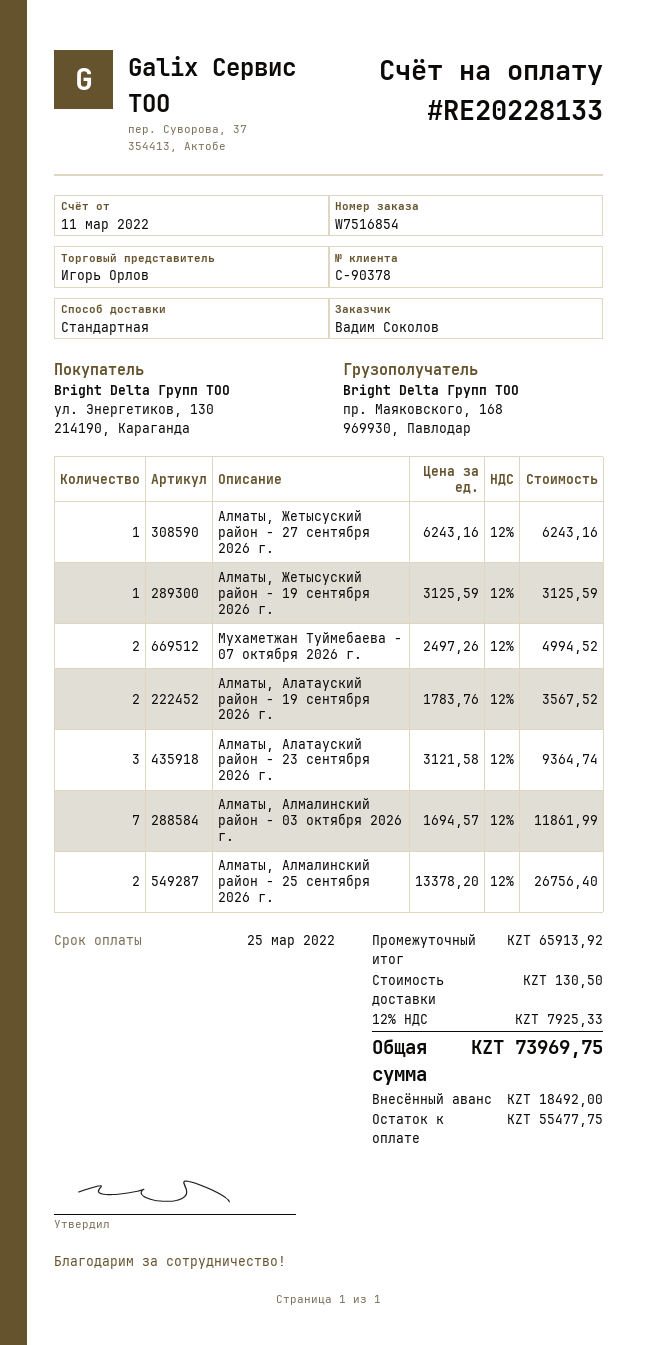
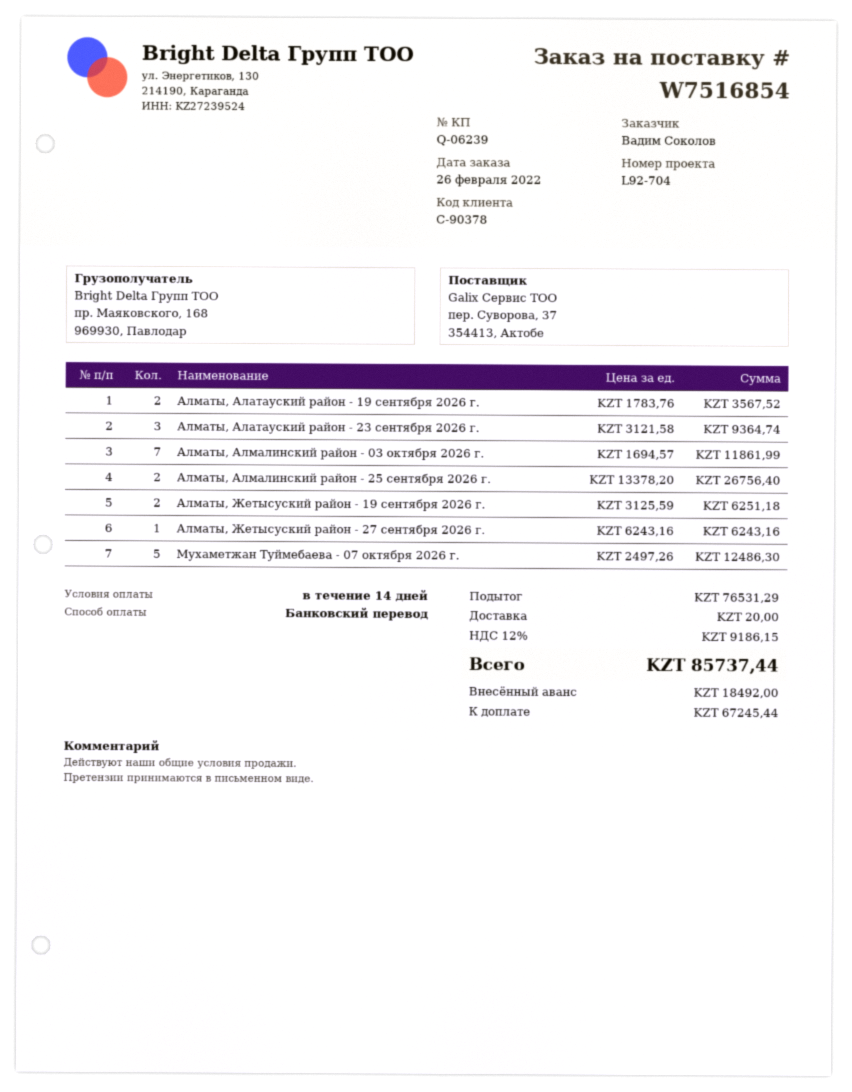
Алматы, Жетысуский район - 19 сентября 2026 г.: 1 x 3125.59 = 3125.59 -> 2 x 3125.59 = 6251.18
Мухаметжан Туймебаева - 07 октября 2026 г.: 2 x 2497.26 = 4994.52 -> 5 x 2497.26 = 12486.30
subtotal: 65913.92 -> 76531.29
shipping: 130.50 -> 20.00
tax: 12% = 7925.33 -> 12% = 9186.15
total: 73969.75 -> 85737.44
balance: 55477.75 -> 67245.44

